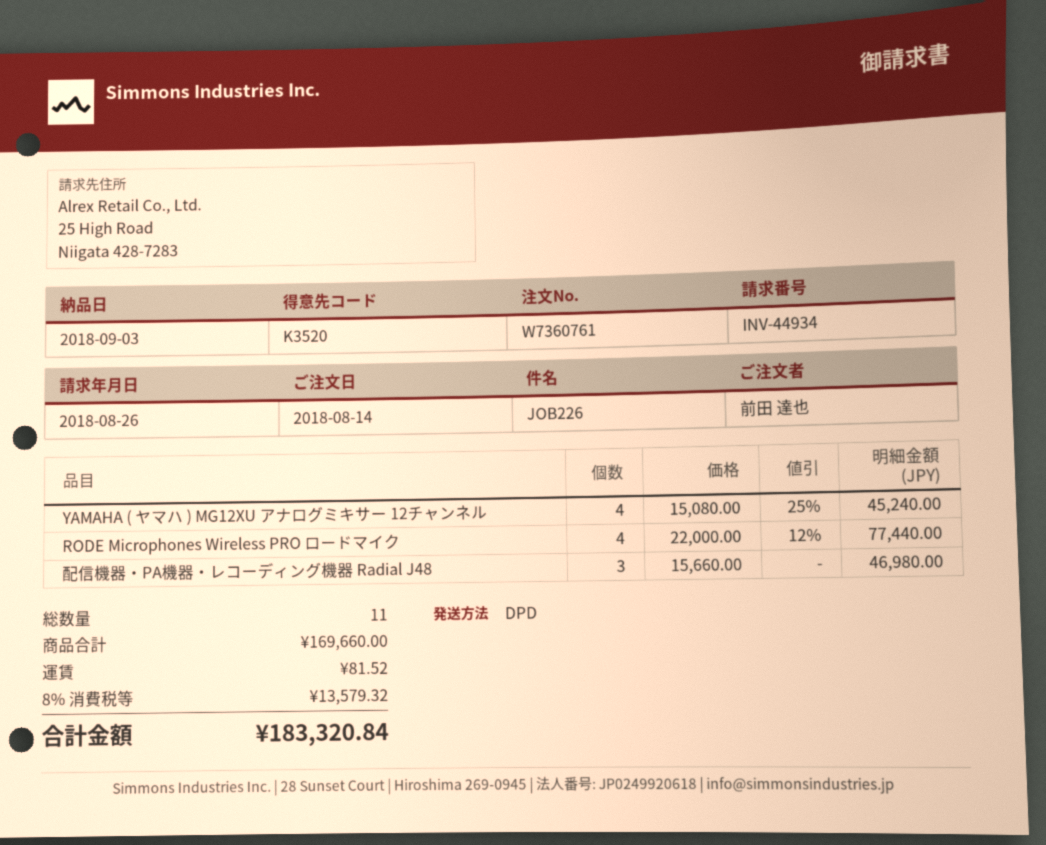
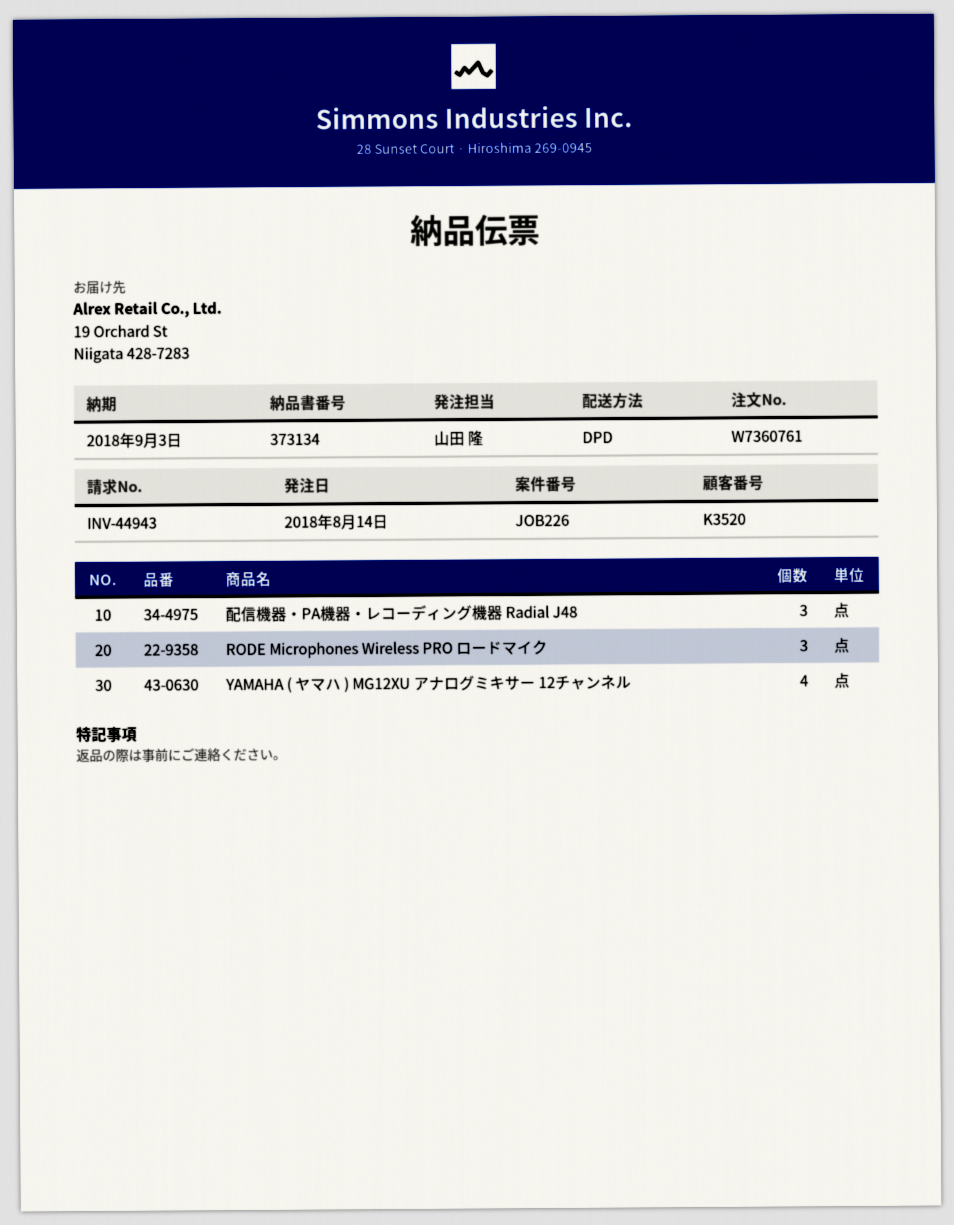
invoice number: INV-44934 -> INV-44943
ordered by: 前田 達也 -> 山田 隆
RODE Microphones Wireless PRO ロードマイク: 4 -> 3

